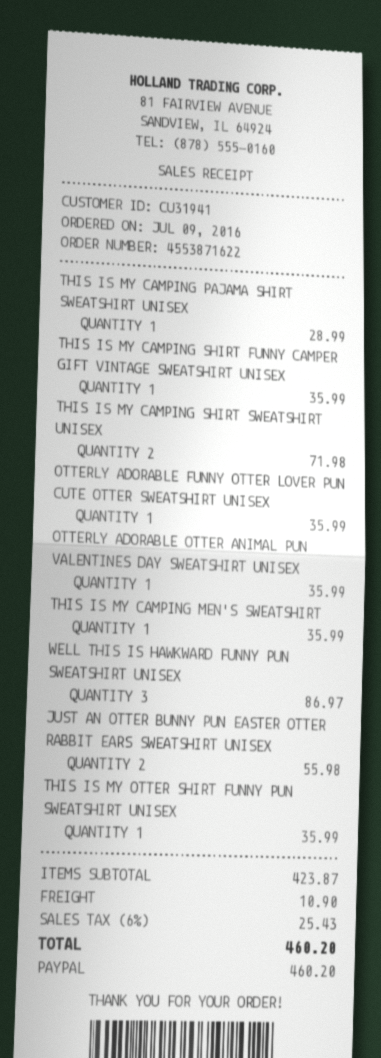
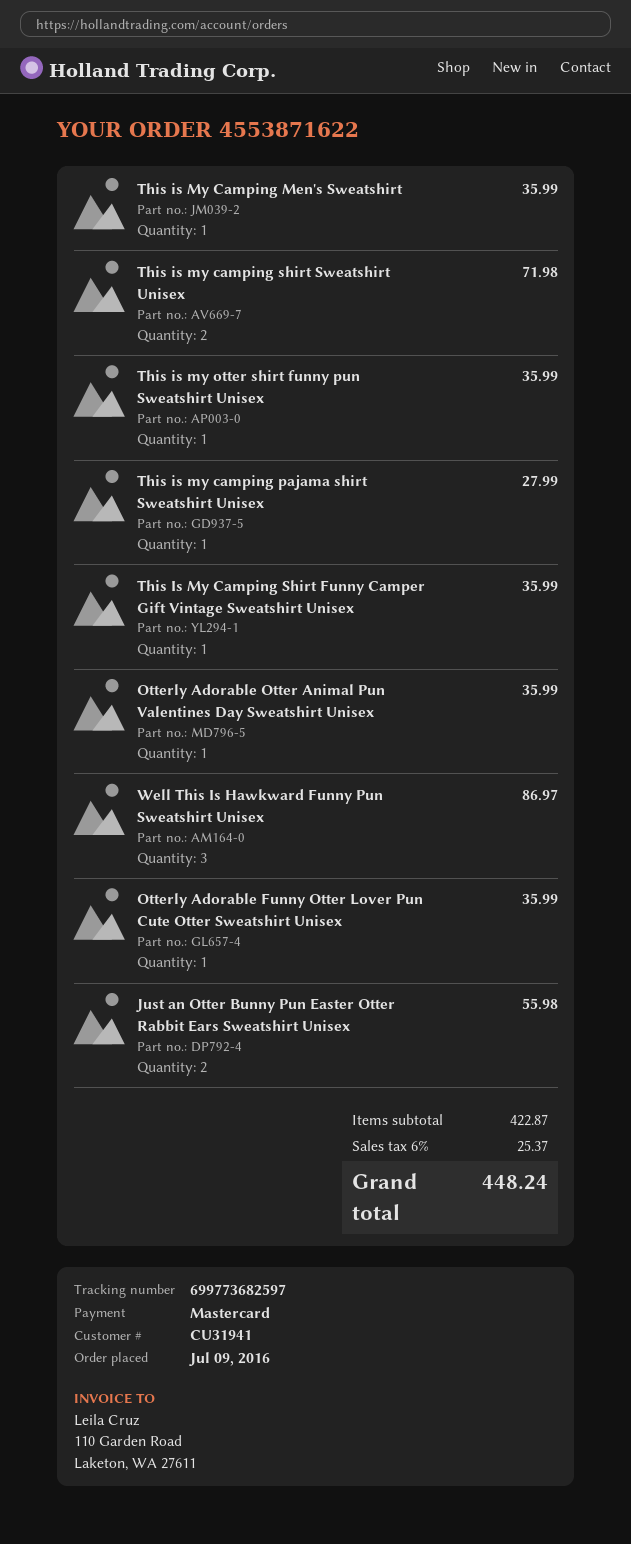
payment method: PayPal -> Mastercard
THIS IS MY CAMPING PAJAMA SHIRT SWEATSHIRT UNISEX: 1 for 28.99 -> 1 for 27.99
subtotal: 423.87 -> 422.87
shipping: 10.90 -> none
tax: 6% = 25.43 -> 6% = 25.37
total: 460.20 -> 448.24

